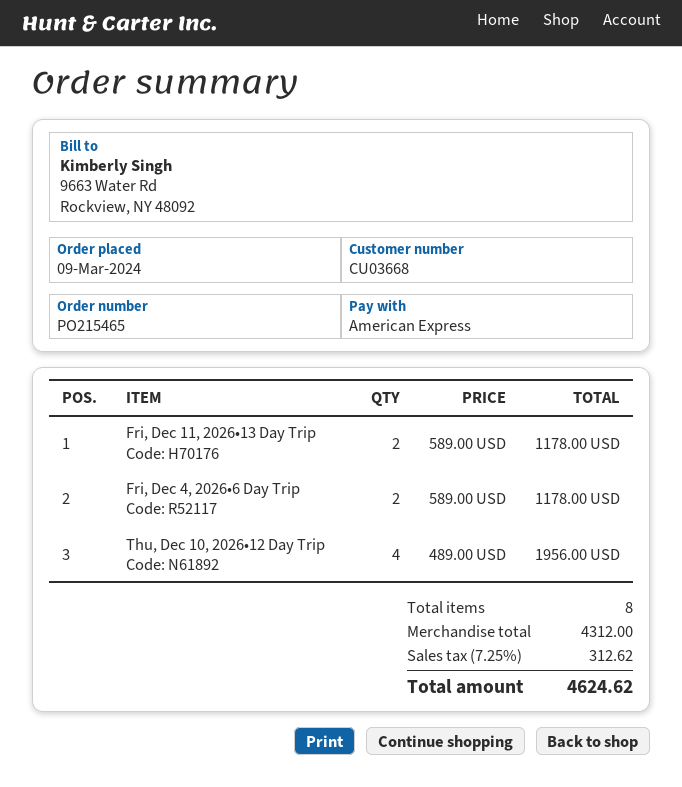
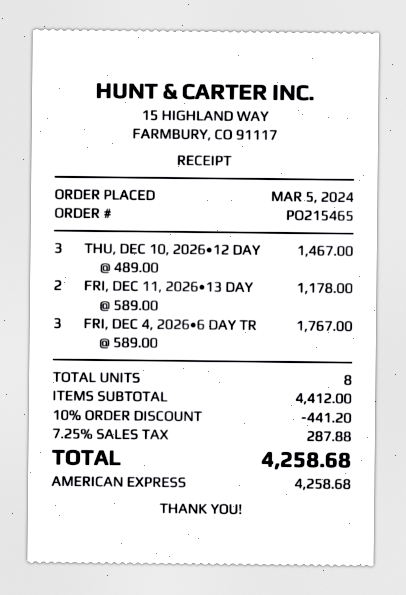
order date: 2024-03-09 -> 2024-03-05
Fri, Dec 4, 2026•6 Day Trip: 2 x 589.00 = 1178.00 -> 3 x 589.00 = 1767.00
Thu, Dec 10, 2026•12 Day Trip: 4 x 489.00 = 1956.00 -> 3 x 489.00 = 1467.00
subtotal: 4312.00 -> 4412.00
discount: none -> 10% = 441.20
tax: 7.25% = 312.62 -> 7.25% = 287.88
total: 4624.62 -> 4258.68

